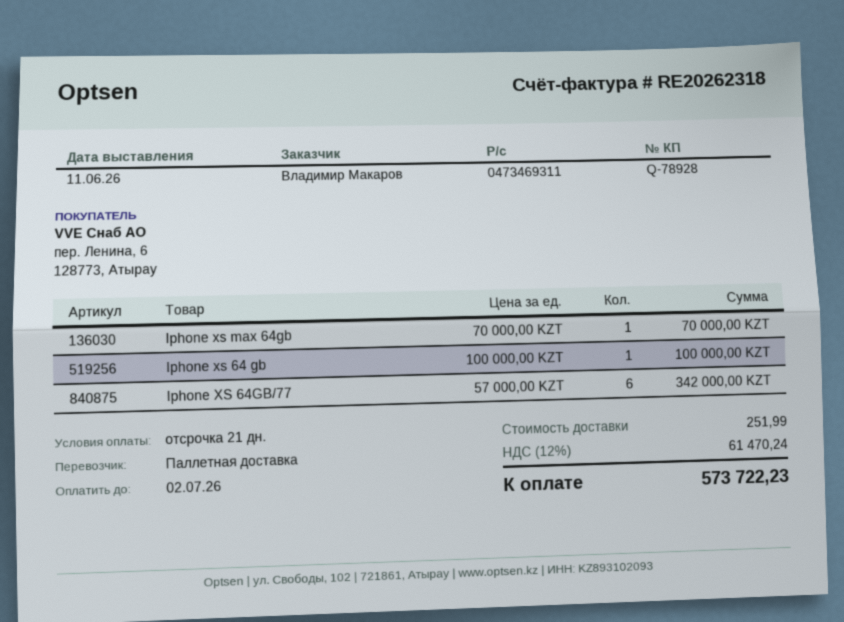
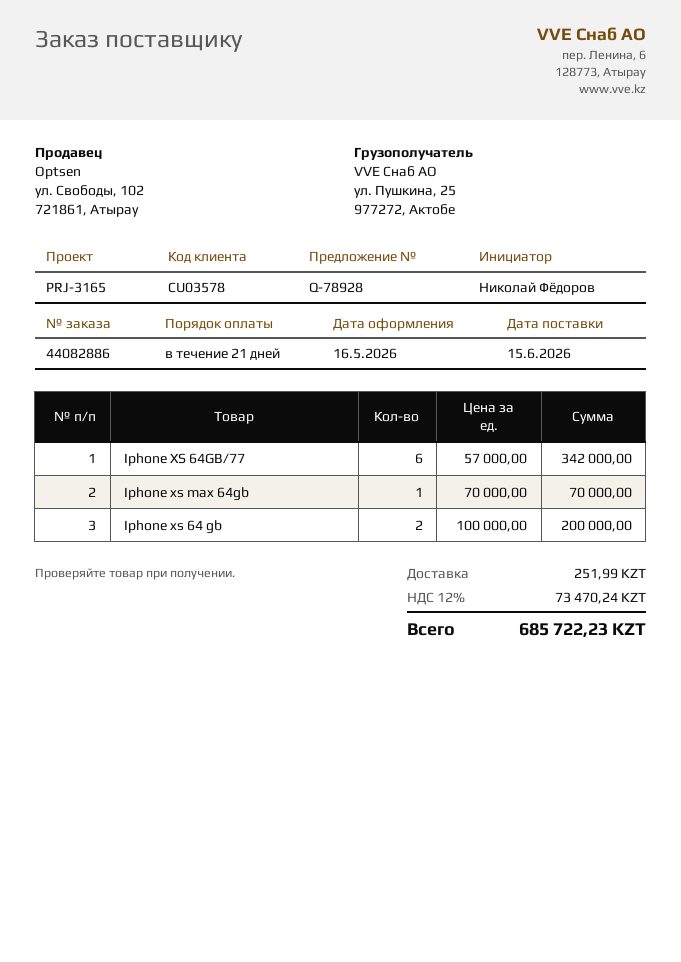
ordered by: Владимир Макаров -> Николай Фёдоров
Iphone xs 64 gb: 1 x 100000.00 = 100000.00 -> 2 x 100000.00 = 200000.00
tax: 12% = 61470.24 -> 12% = 73470.24
total: 573722.23 -> 685722.23

